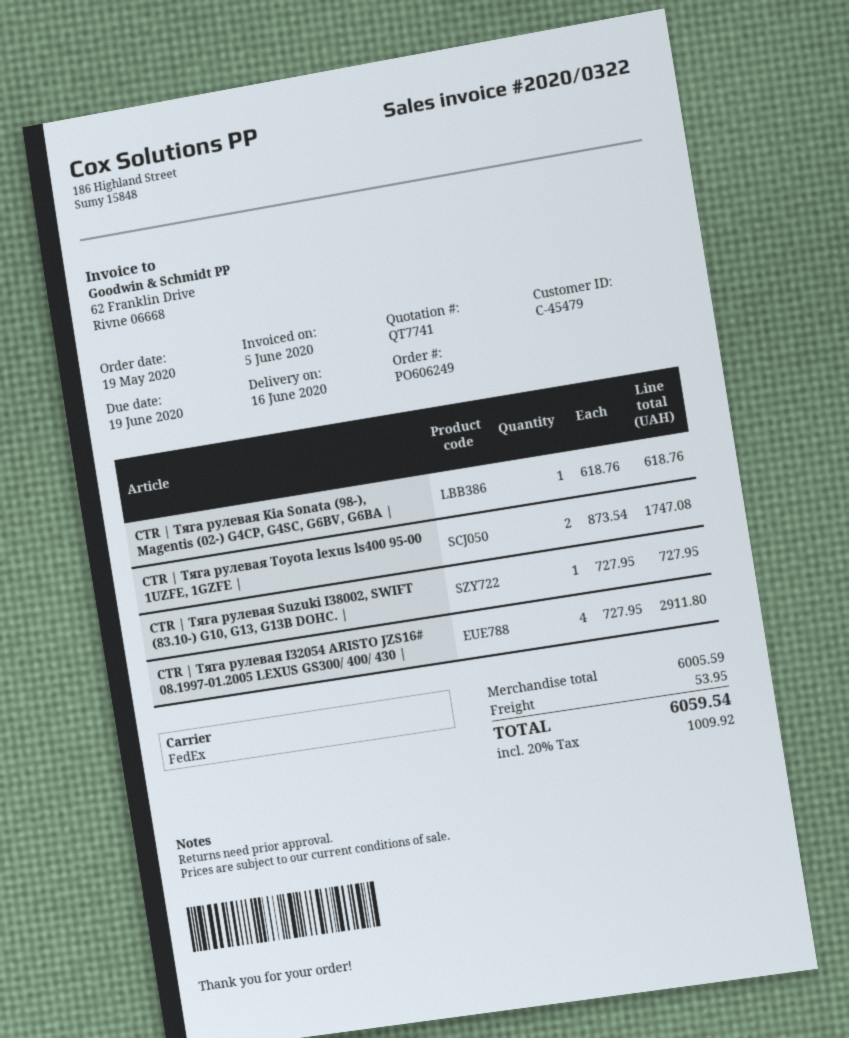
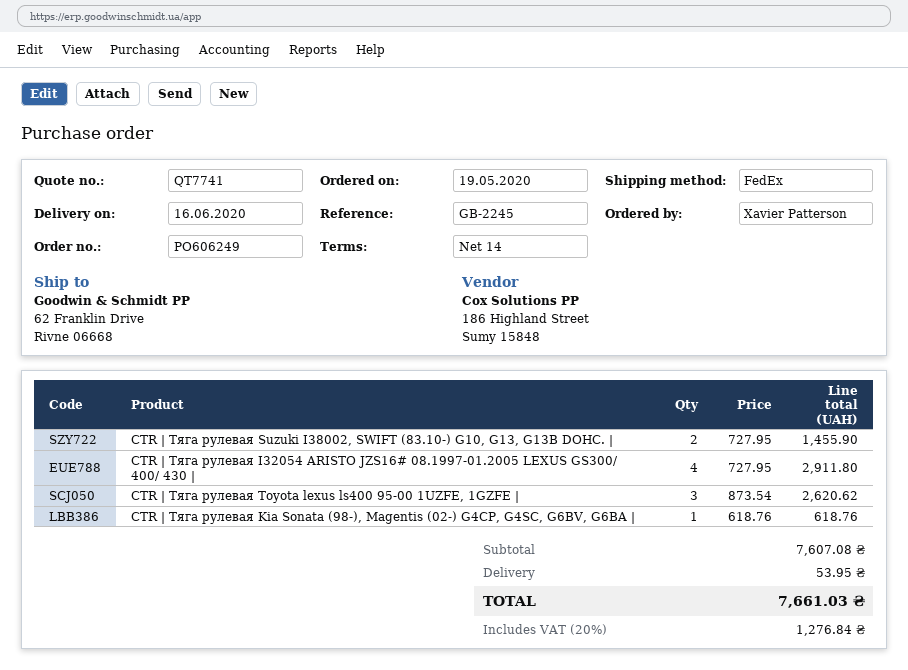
CTR | Тяга рулевая Toyota lexus ls400 95-00 1UZFE, 1GZFE |: 2 x 873.54 = 1747.08 -> 3 x 873.54 = 2620.62
CTR | Тяга рулевая Suzuki I38002, SWIFT (83.10-) G10, G13, G13B DOHC. |: 1 x 727.95 = 727.95 -> 2 x 727.95 = 1455.90
subtotal: 6005.59 -> 7607.08
tax: 20% = 1009.92 -> 20% = 1276.84
total: 6059.54 -> 7661.03

